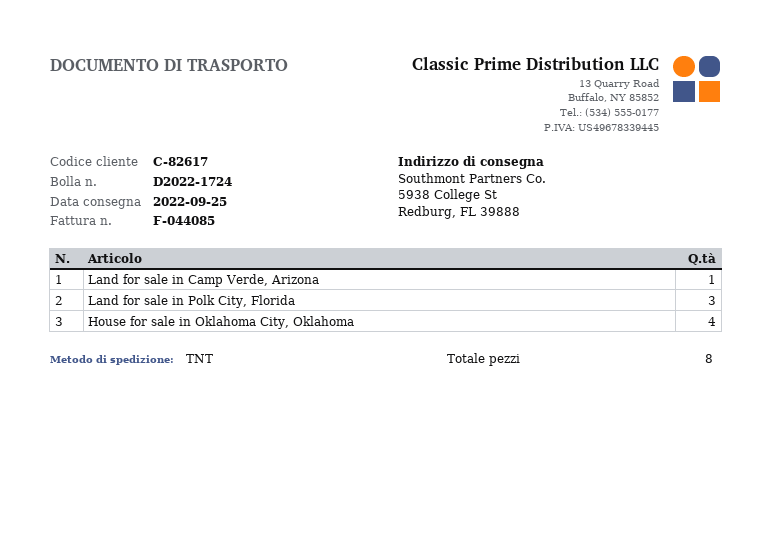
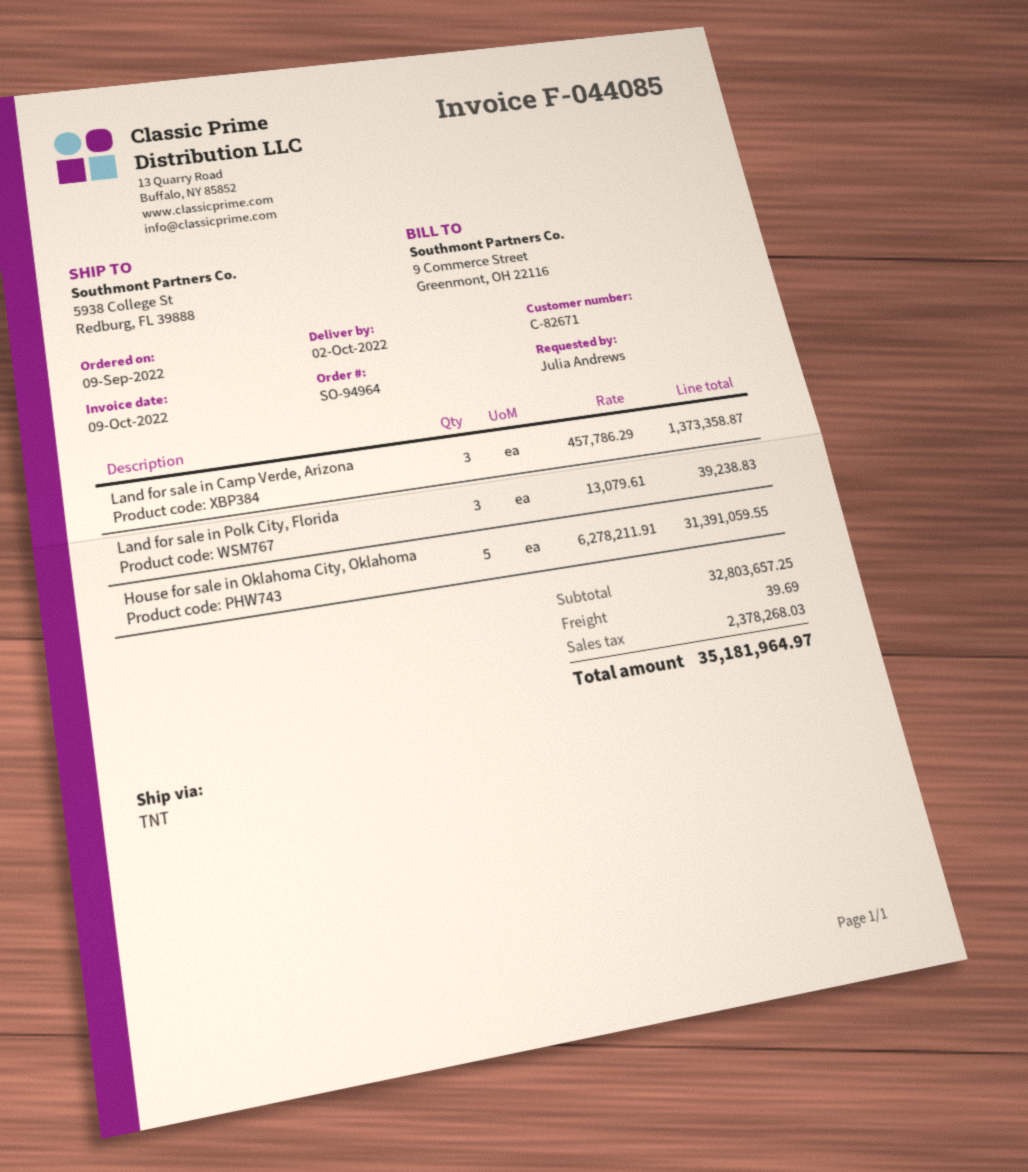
delivery date: 2022-09-25 -> 2022-10-02
customer number: C-82617 -> C-82671
Land for sale in Camp Verde, Arizona: 1 -> 3
House for sale in Oklahoma City, Oklahoma: 4 -> 5

